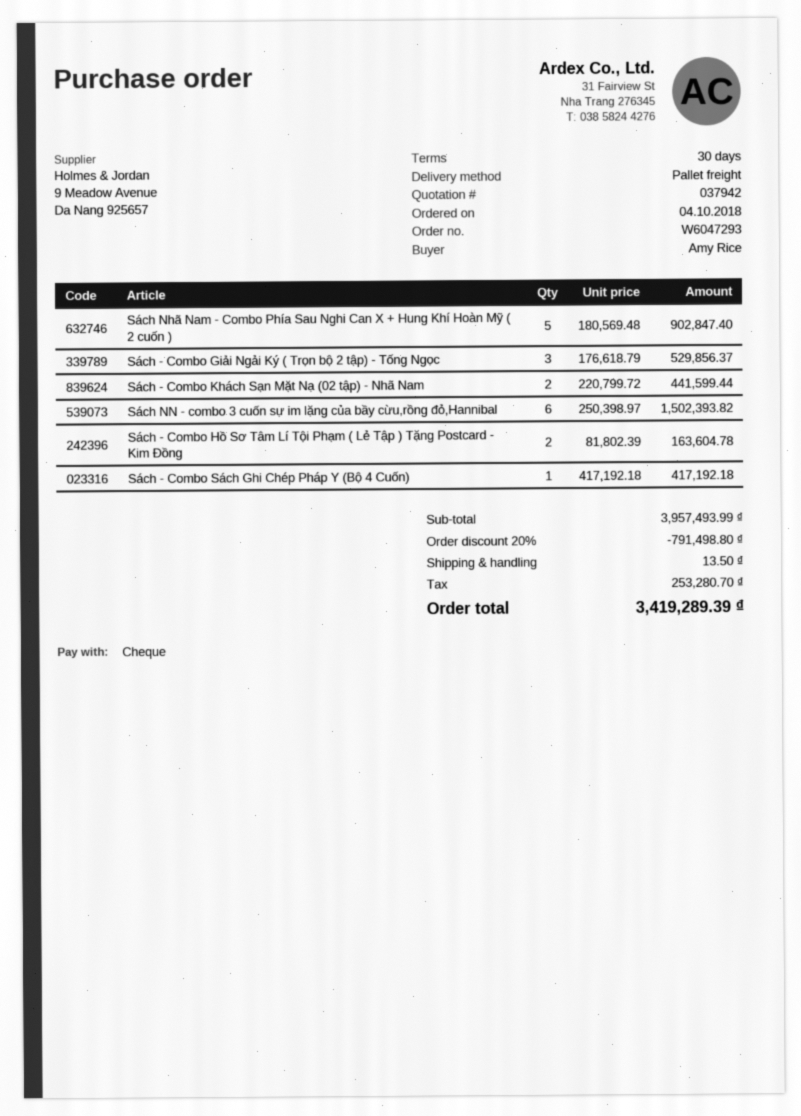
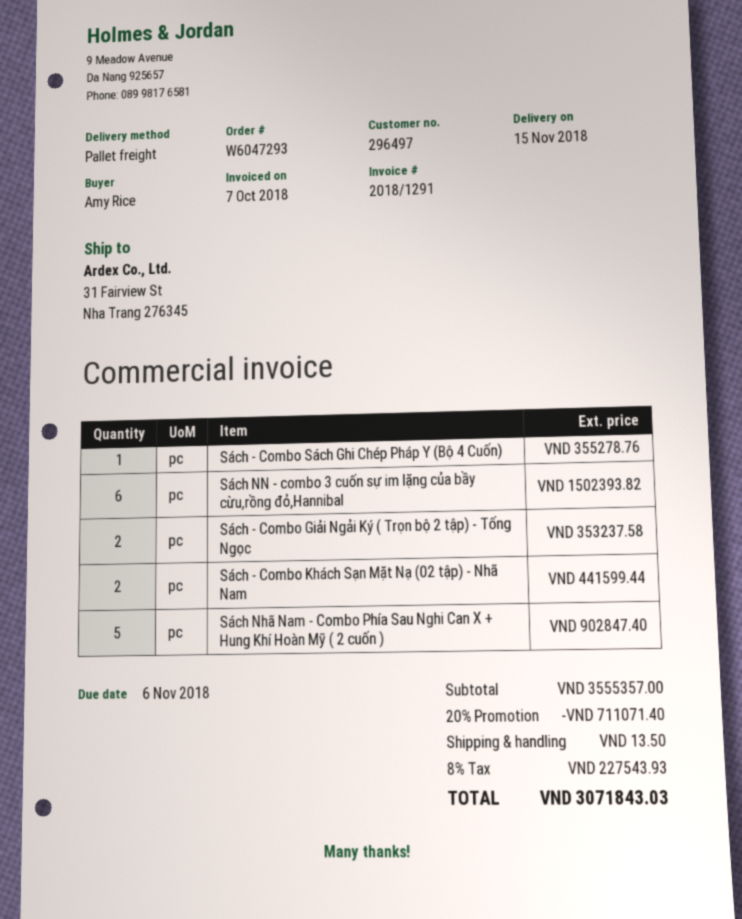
Sách - Combo Giải Ngải Ký ( Trọn bộ 2 tập) - Tống Ngọc: 3 for 529856.37 -> 2 for 353237.58
Sách - Combo Hồ Sơ Tâm Lí Tội Phạm ( Lẻ Tập ) Tặng Postcard - Kim Đồng: 2 for 163604.78 -> none
Sách - Combo Sách Ghi Chép Pháp Y (Bộ 4 Cuốn): 1 for 417192.18 -> 1 for 355278.76
subtotal: 3957493.99 -> 3555357.00
discount: 20% = 791498.80 -> 20% = 711071.40
tax: 253280.70 -> 227543.93
total: 3419289.39 -> 3071843.03

